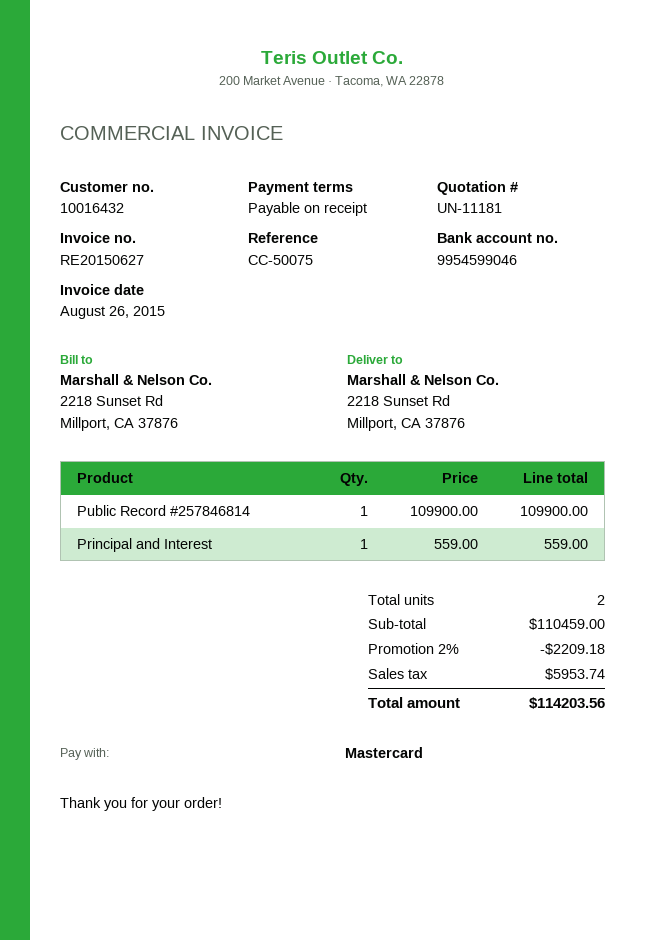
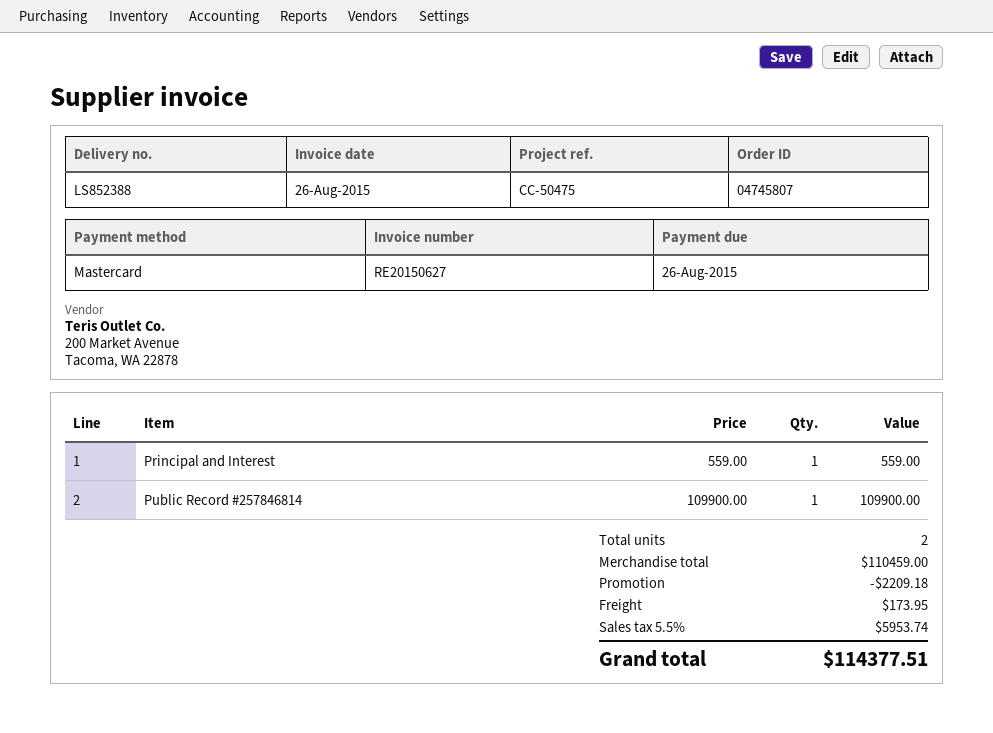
reference: CC-50075 -> CC-50475
shipping: none -> 173.95
total: 114203.56 -> 114377.51

